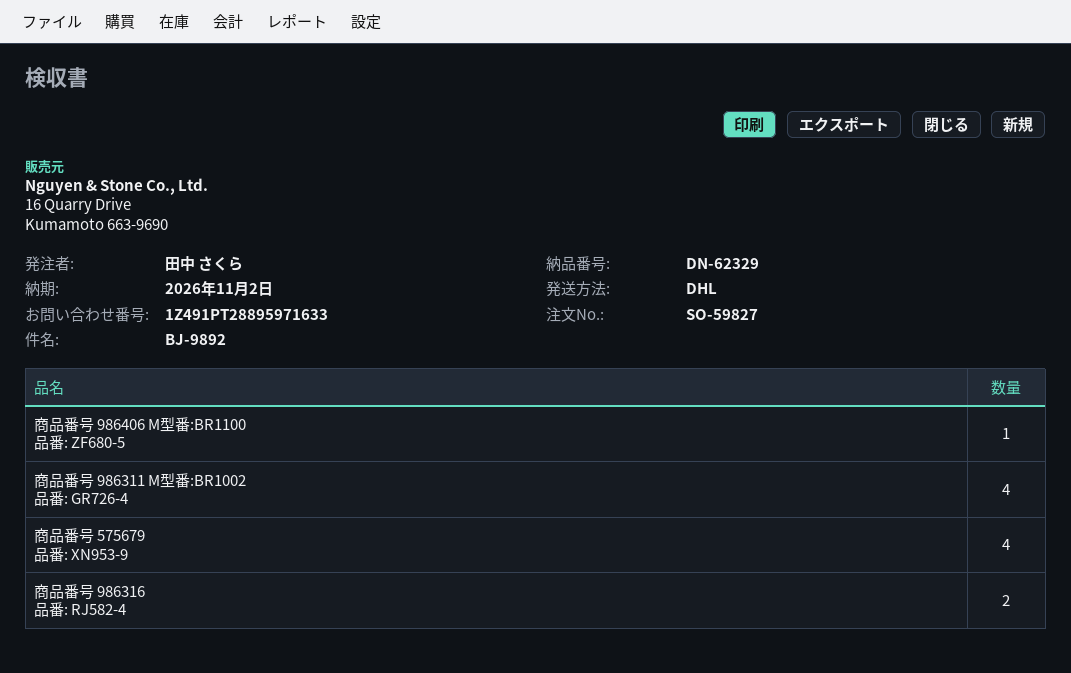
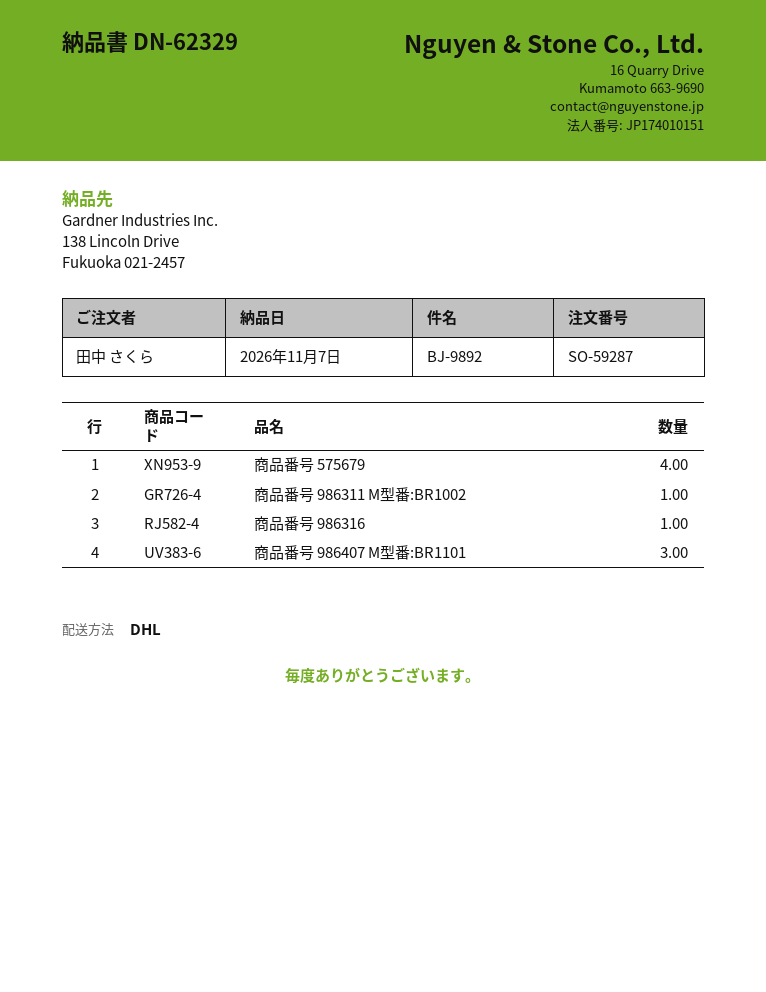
order number: SO-59827 -> SO-59287
delivery date: 2026-11-02 -> 2026-11-07
商品番号 986406 M型番:BR1100: 1 -> none
商品番号 986311 M型番:BR1002: 4 -> 1
商品番号 986316: 2 -> 1
商品番号 986407 M型番:BR1101: none -> 3

